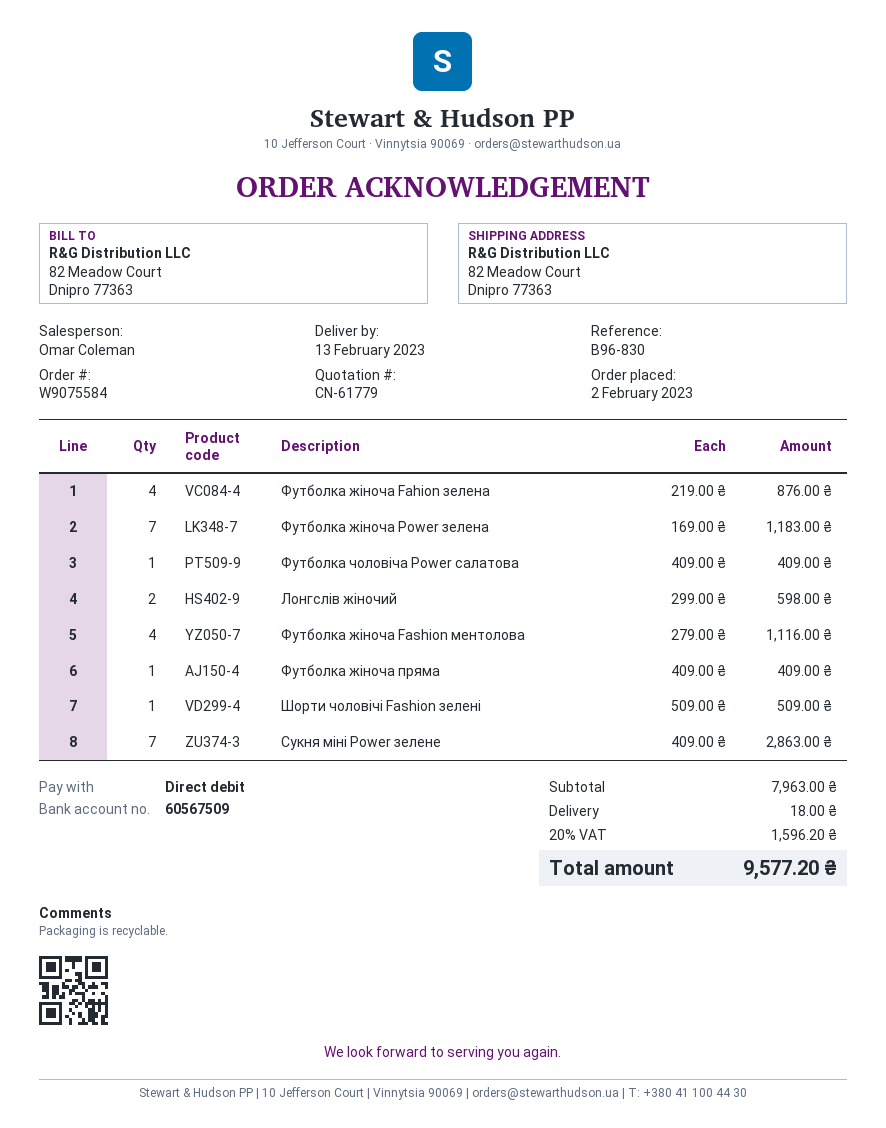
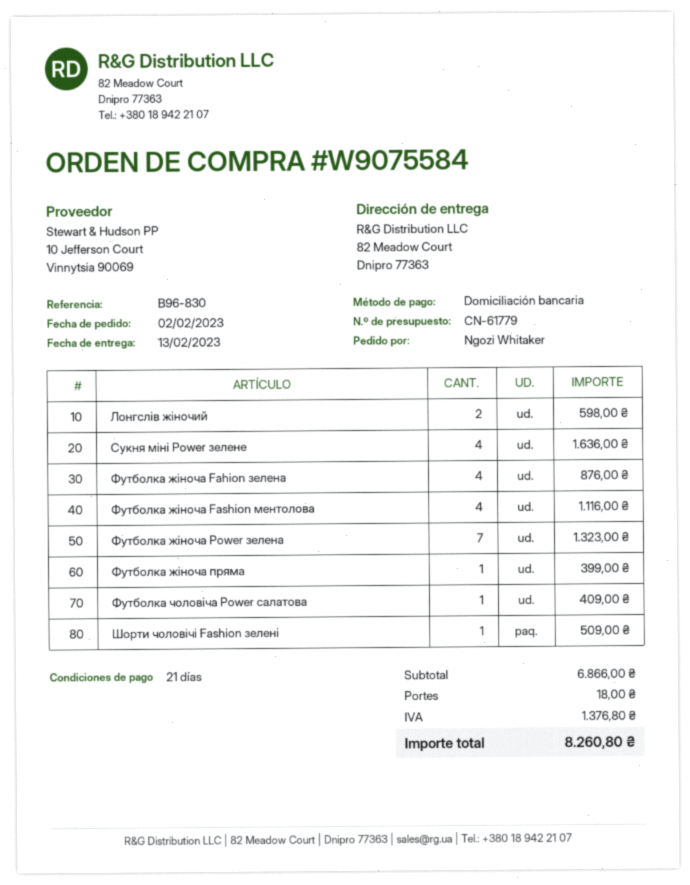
Футболка жіноча Power зелена: 7 for 1183.00 -> 7 for 1323.00
Футболка жіноча пряма: 1 for 409.00 -> 1 for 399.00
Сукня міні Power зелене: 7 for 2863.00 -> 4 for 1636.00
subtotal: 7963.00 -> 6866.00
tax: 1596.20 -> 1376.80
total: 9577.20 -> 8260.80

